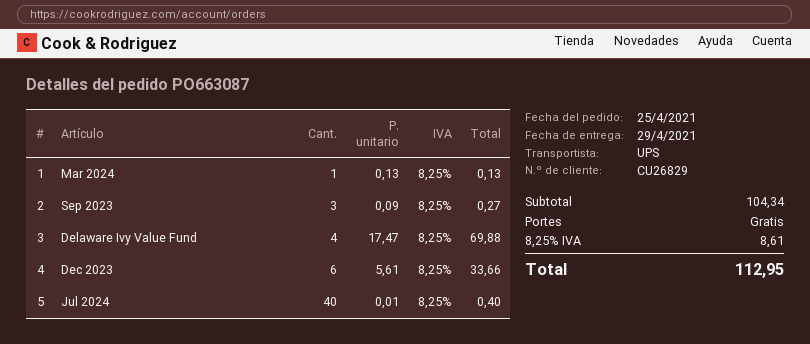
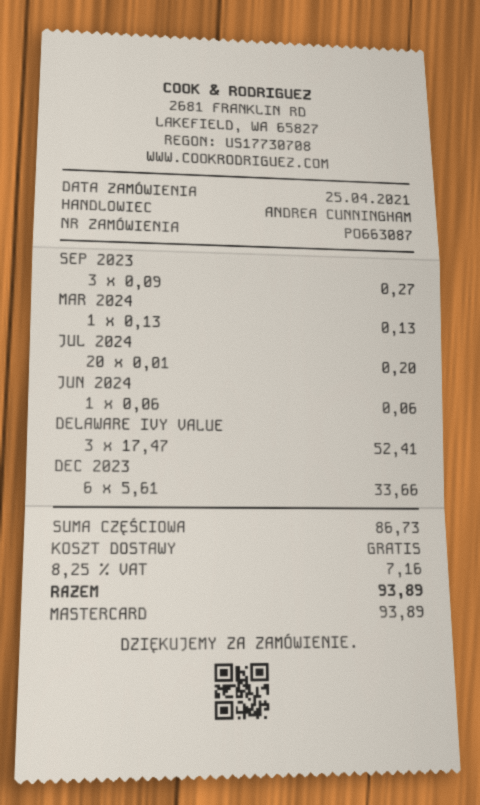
Delaware Ivy Value Fund: 4 x 17.47 = 69.88 -> 3 x 17.47 = 52.41
Jul 2024: 40 x 0.01 = 0.40 -> 20 x 0.01 = 0.20
JUN 2024: none -> 1 x 0.06 = 0.06
subtotal: 104.34 -> 86.73
tax: 8.25% = 8.61 -> 8.25% = 7.16
total: 112.95 -> 93.89

